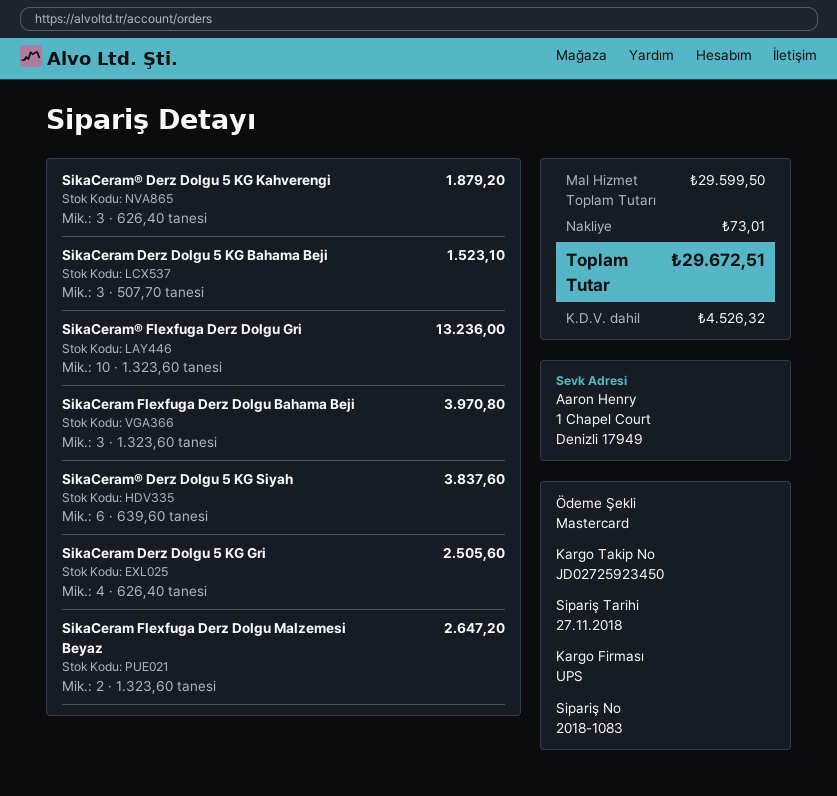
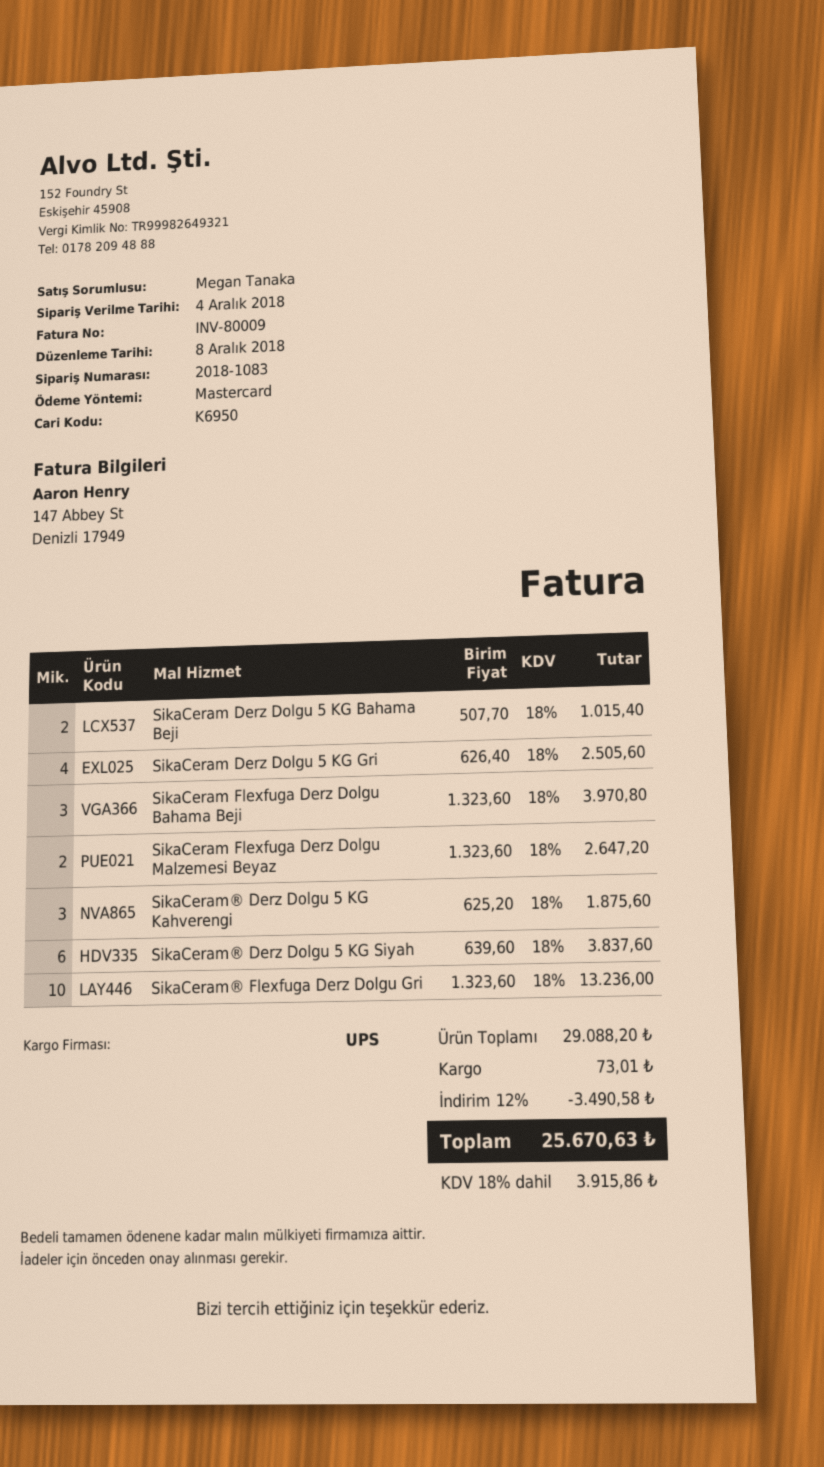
order date: 2018-11-27 -> 2018-12-04
SikaCeram® Derz Dolgu 5 KG Kahverengi: 3 x 626.40 = 1879.20 -> 3 x 625.20 = 1875.60
SikaCeram Derz Dolgu 5 KG Bahama Beji: 3 x 507.70 = 1523.10 -> 2 x 507.70 = 1015.40
subtotal: 29599.50 -> 29088.20
discount: none -> 12% = 3490.58
tax: 4526.32 -> 3915.86
total: 29672.51 -> 25670.63

